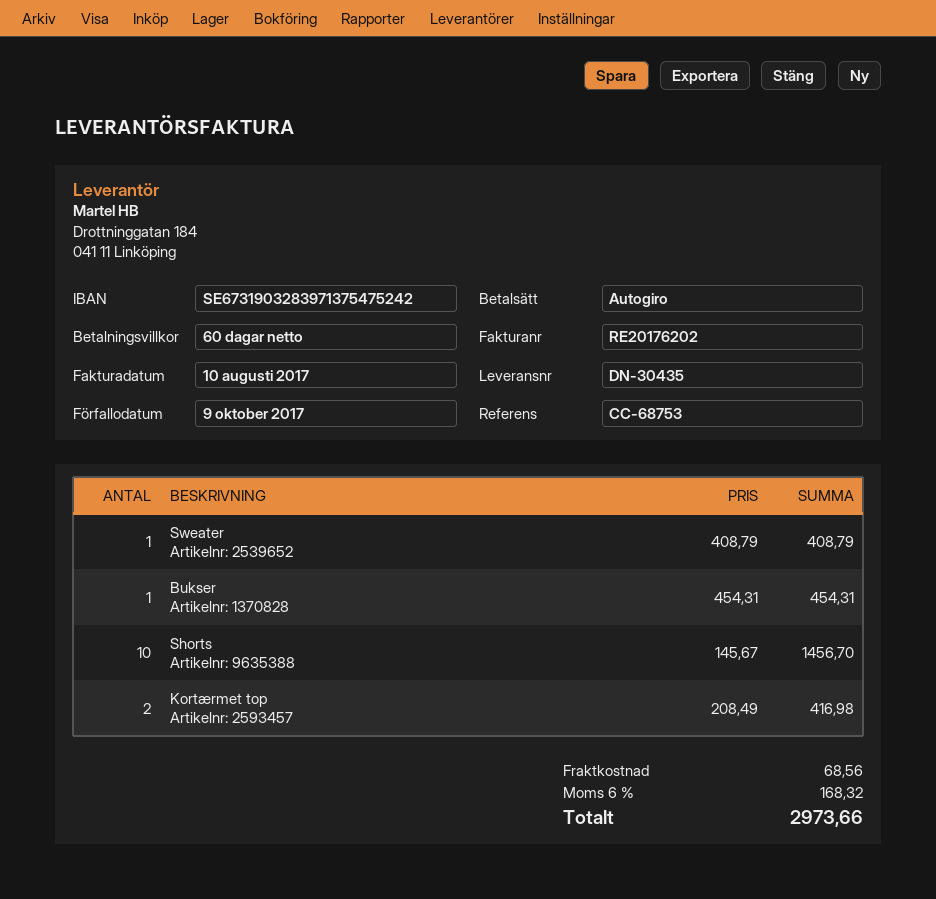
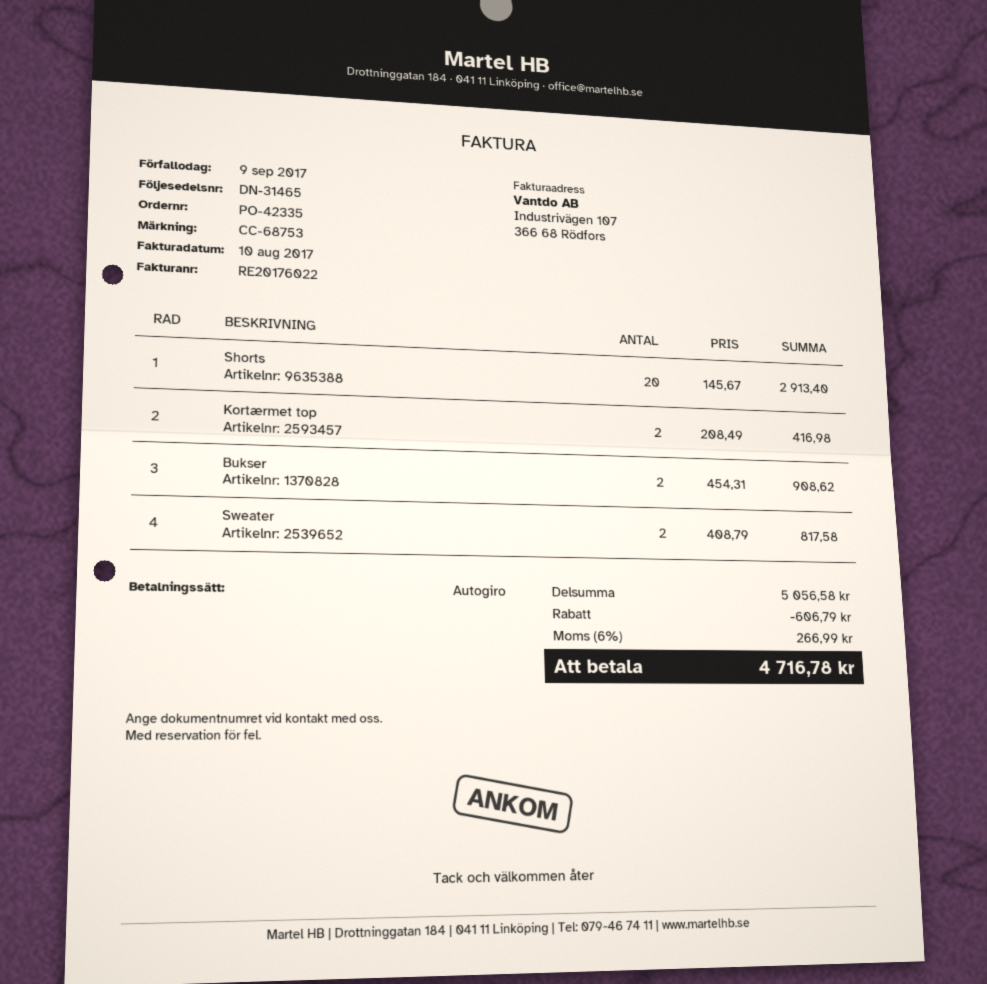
delivery note number: DN-30435 -> DN-31465
invoice number: RE20176202 -> RE20176022
due date: 2017-10-09 -> 2017-09-09
Sweater: 1 x 408.79 = 408.79 -> 2 x 408.79 = 817.58
Bukser: 1 x 454.31 = 454.31 -> 2 x 454.31 = 908.62
Shorts: 10 x 145.67 = 1456.70 -> 20 x 145.67 = 2913.40
discount: none -> 606.79
shipping: 68.56 -> none
tax: 6% = 168.32 -> 6% = 266.99
total: 2973.66 -> 4716.78

